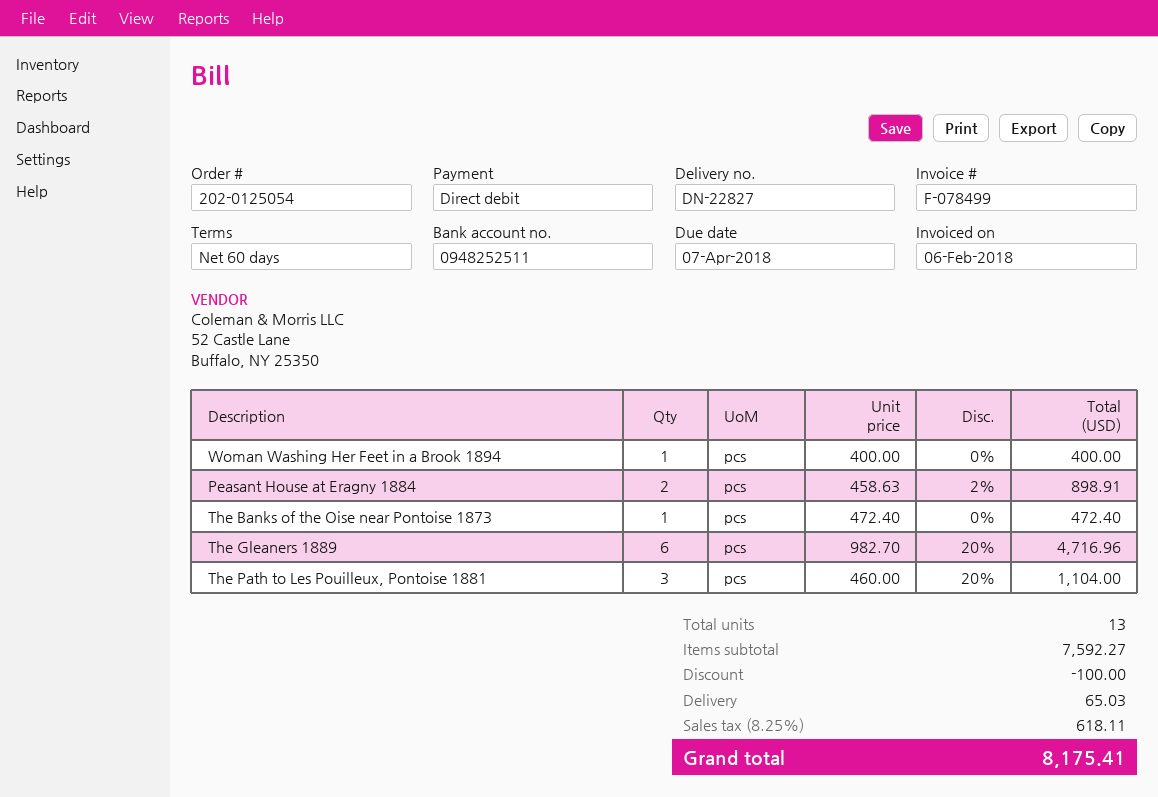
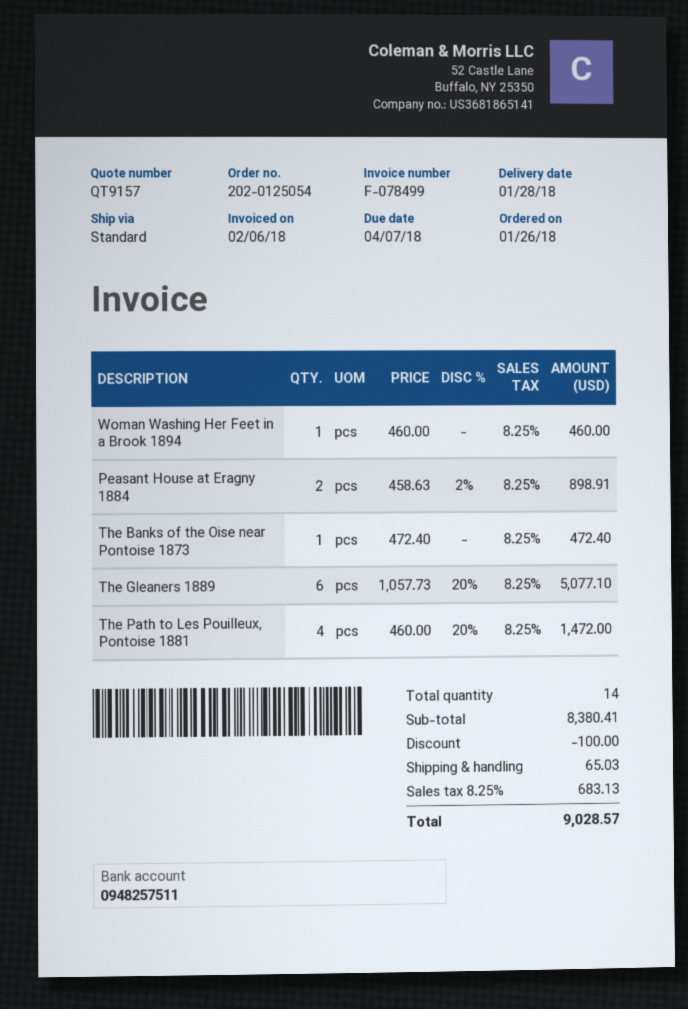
bank account: 0948252511 -> 0948257511
Woman Washing Her Feet in a Brook 1894: 1 x 400.00 = 400.00 -> 1 x 460.00 = 460.00
The Gleaners 1889: 6 x 982.70 - 20% = 4716.96 -> 6 x 1057.73 - 20% = 5077.10
The Path to Les Pouilleux, Pontoise 1881: 3 x 460.00 - 20% = 1104.00 -> 4 x 460.00 - 20% = 1472.00
total quantity: 13 -> 14
subtotal: 7592.27 -> 8380.41
tax: 8.25% = 618.11 -> 8.25% = 683.13
total: 8175.41 -> 9028.57

